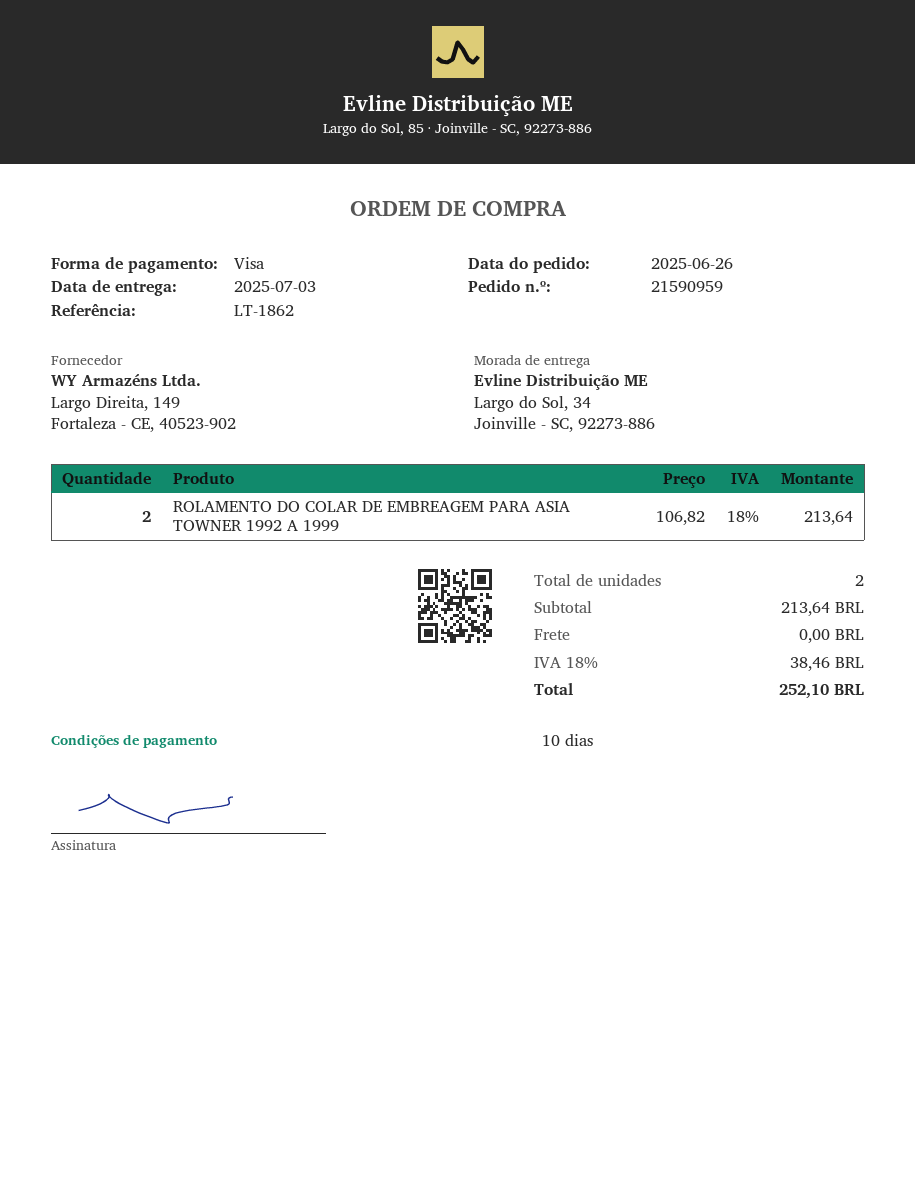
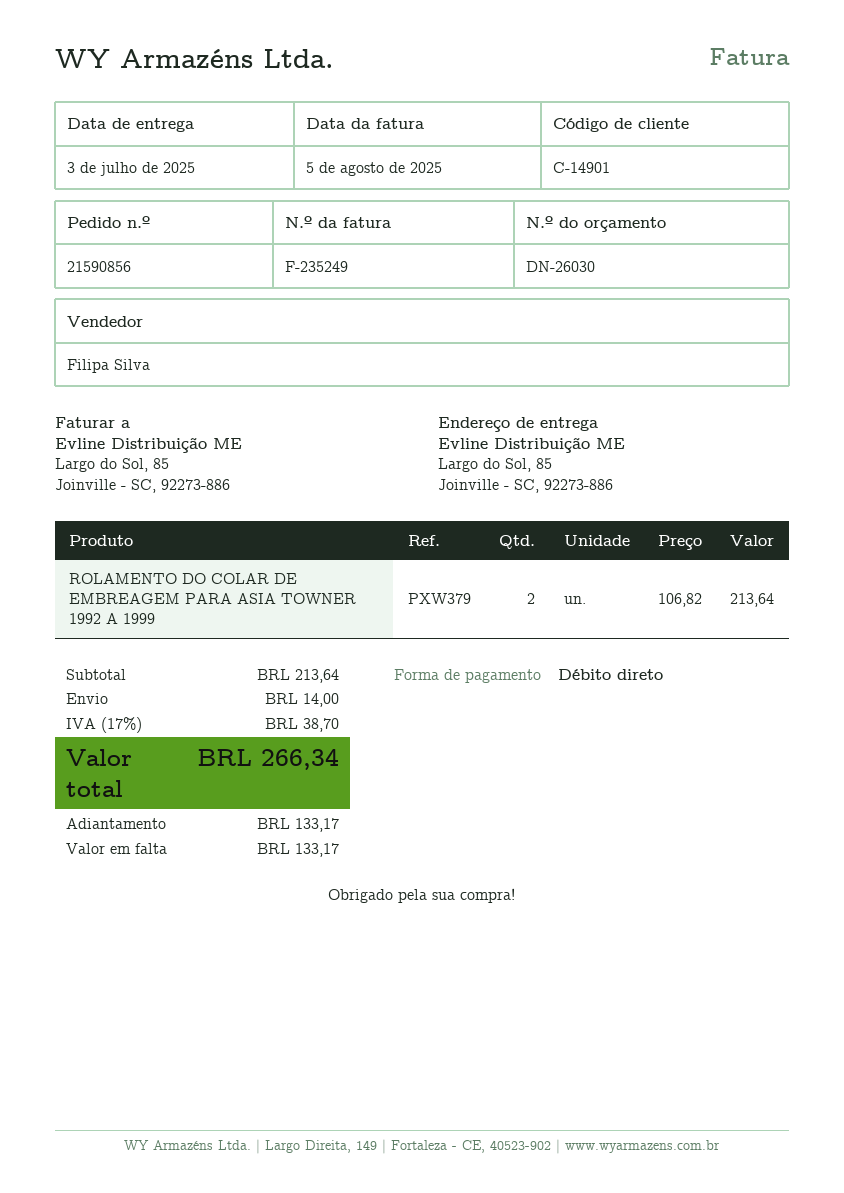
order number: 21590959 -> 21590856
payment method: Visa -> direct debit
ship to: Largo do Sol, 34, Joinville - SC, 92273-886 -> Largo do Sol, 85, Joinville - SC, 92273-886
shipping: 0.00 -> 14.00
tax: 18% = 38.46 -> 17% = 38.70
total: 252.10 -> 266.34

